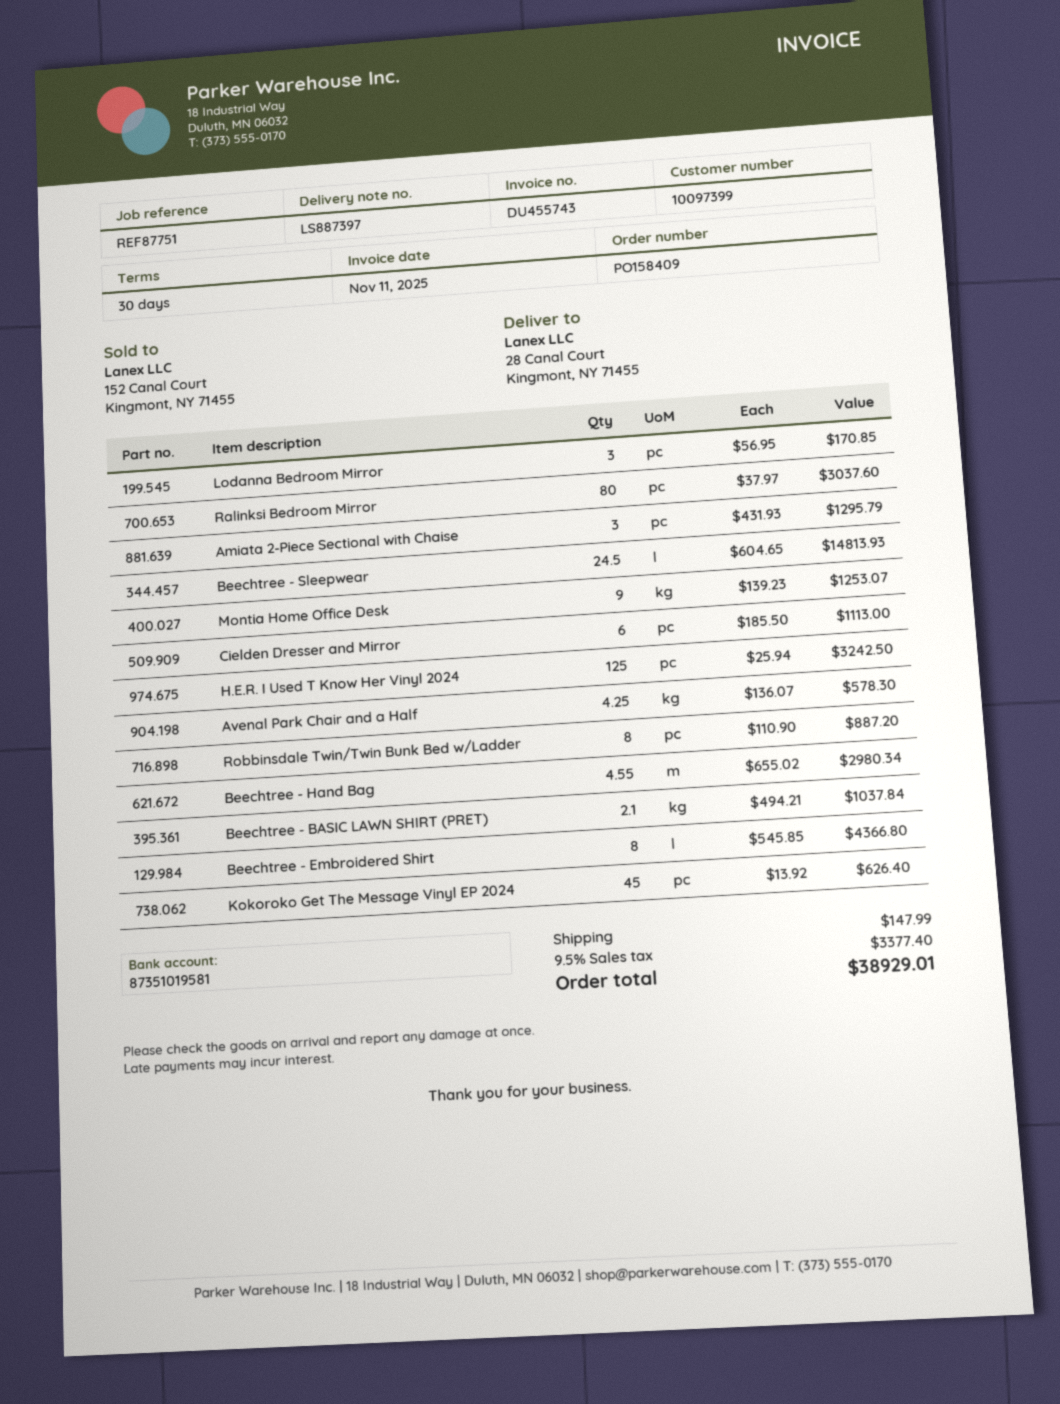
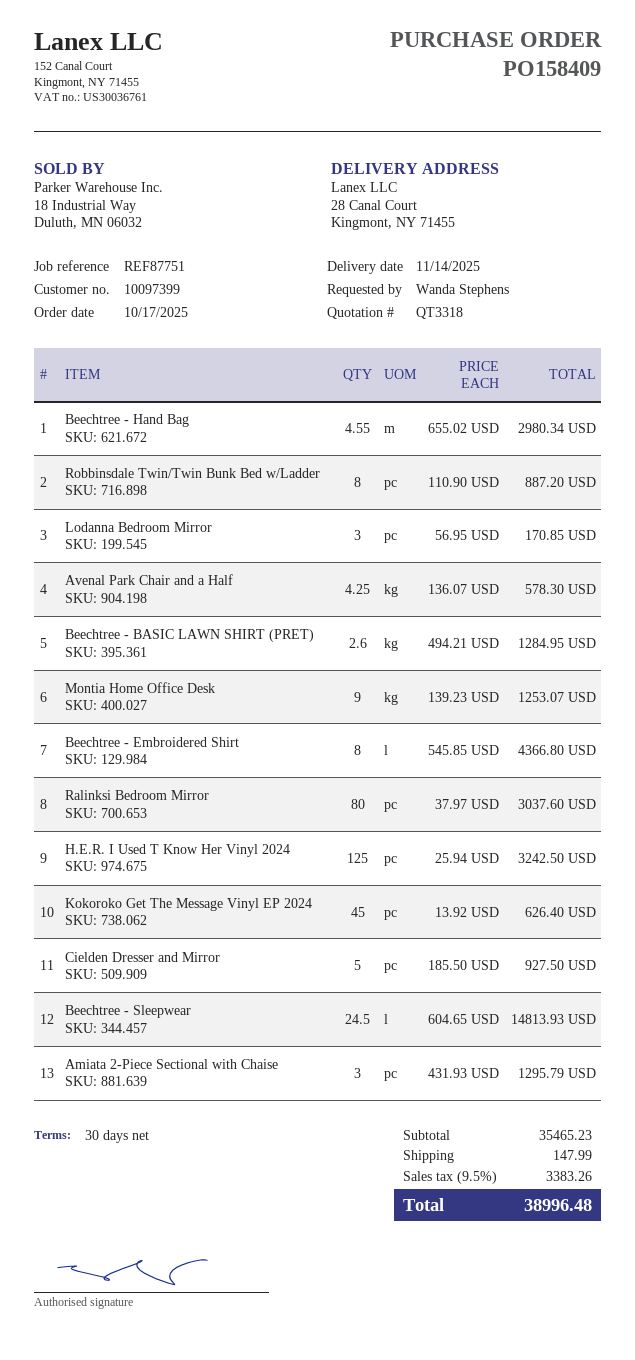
Cielden Dresser and Mirror: 6 x 185.50 = 1113.00 -> 5 x 185.50 = 927.50
Beechtree - BASIC LAWN SHIRT (PRET): 2.1 x 494.21 = 1037.84 -> 2.6 x 494.21 = 1284.95
tax: 9.5% = 3377.40 -> 9.5% = 3383.26
total: 38929.01 -> 38996.48

